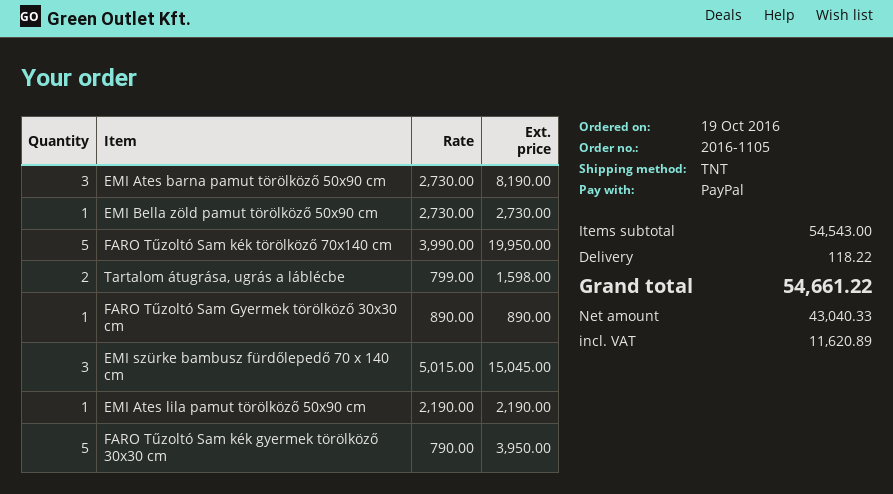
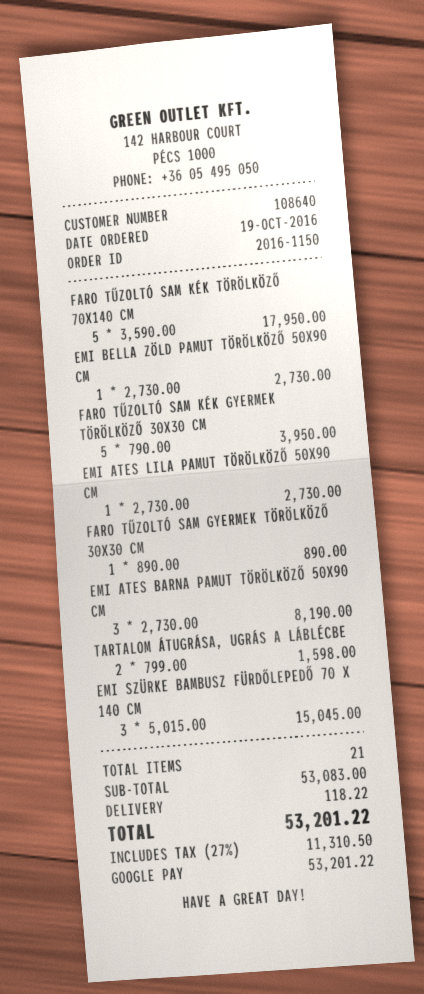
order number: 2016-1105 -> 2016-1150
payment method: PayPal -> Google Pay
FARO Tűzoltó Sam kék törölköző 70x140 cm: 5 x 3990.00 = 19950.00 -> 5 x 3590.00 = 17950.00
EMI Ates lila pamut törölköző 50x90 cm: 1 x 2190.00 = 2190.00 -> 1 x 2730.00 = 2730.00
subtotal: 54543.00 -> 53083.00
tax: 11620.89 -> 11310.50
total: 54661.22 -> 53201.22

